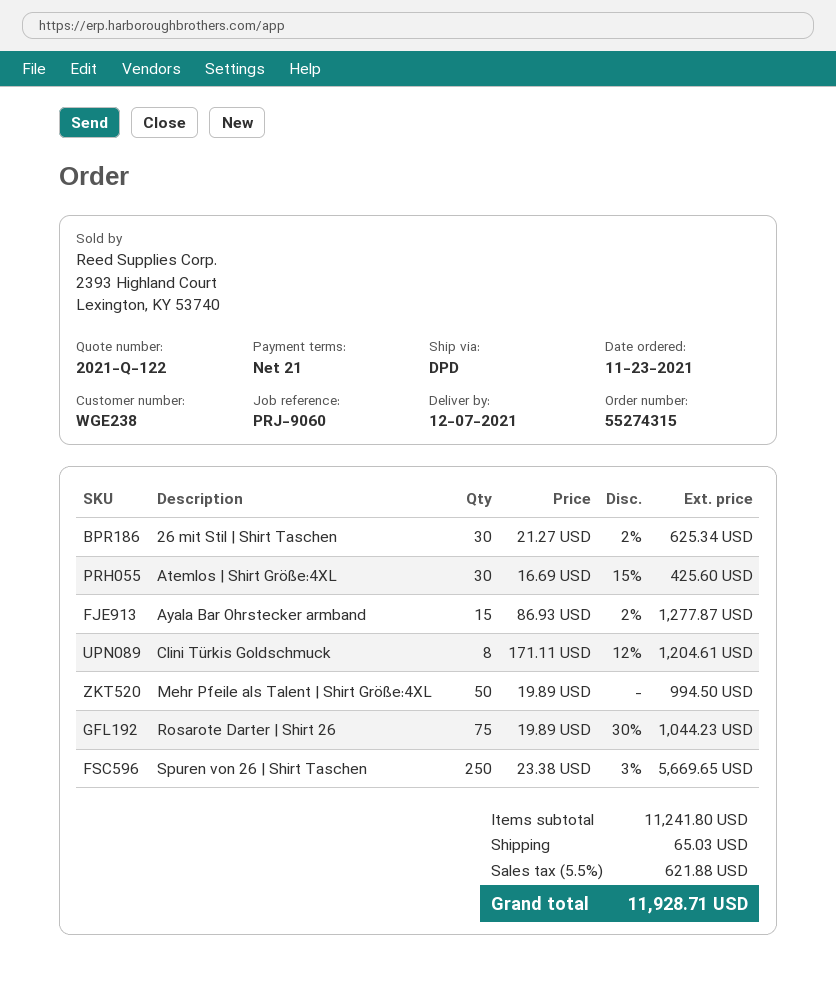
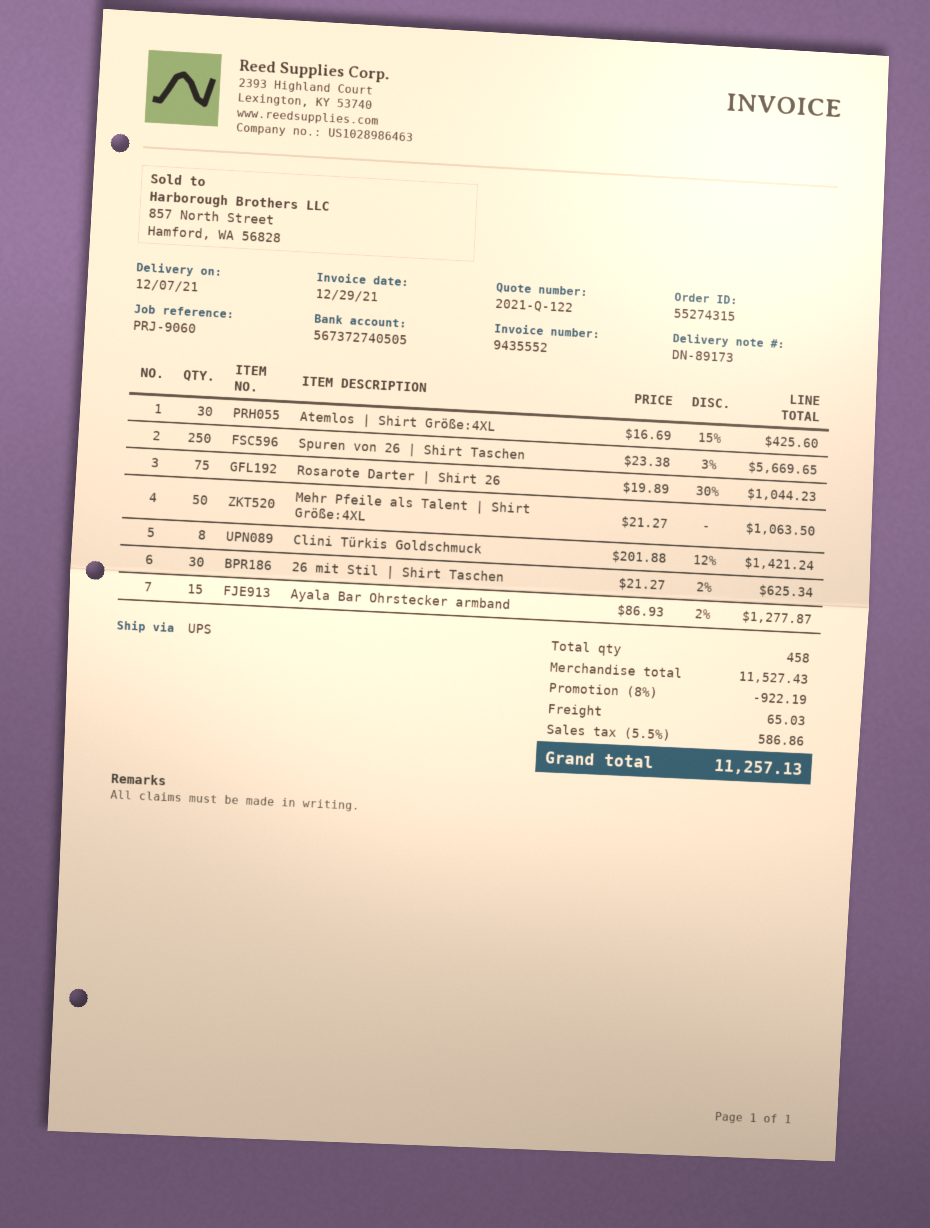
shipping method: DPD -> UPS
Clini Türkis Goldschmuck: 8 x 171.11 - 12% = 1204.61 -> 8 x 201.88 - 12% = 1421.24
Mehr Pfeile als Talent | Shirt Größe:4XL: 50 x 19.89 = 994.50 -> 50 x 21.27 = 1063.50
subtotal: 11241.80 -> 11527.43
discount: none -> 8% = 922.19
tax: 5.5% = 621.88 -> 5.5% = 586.86
total: 11928.71 -> 11257.13

